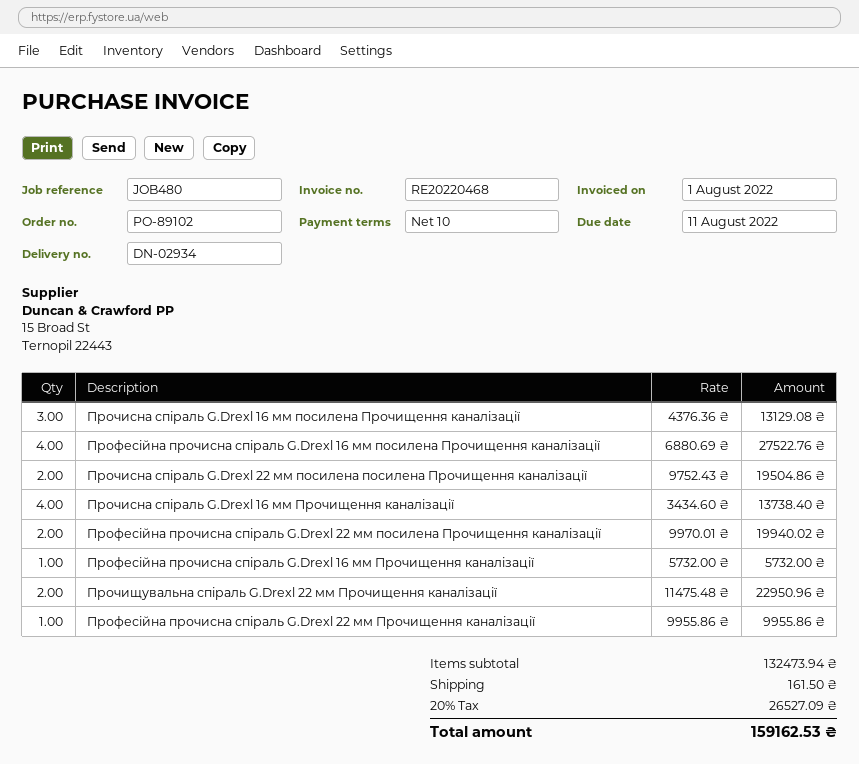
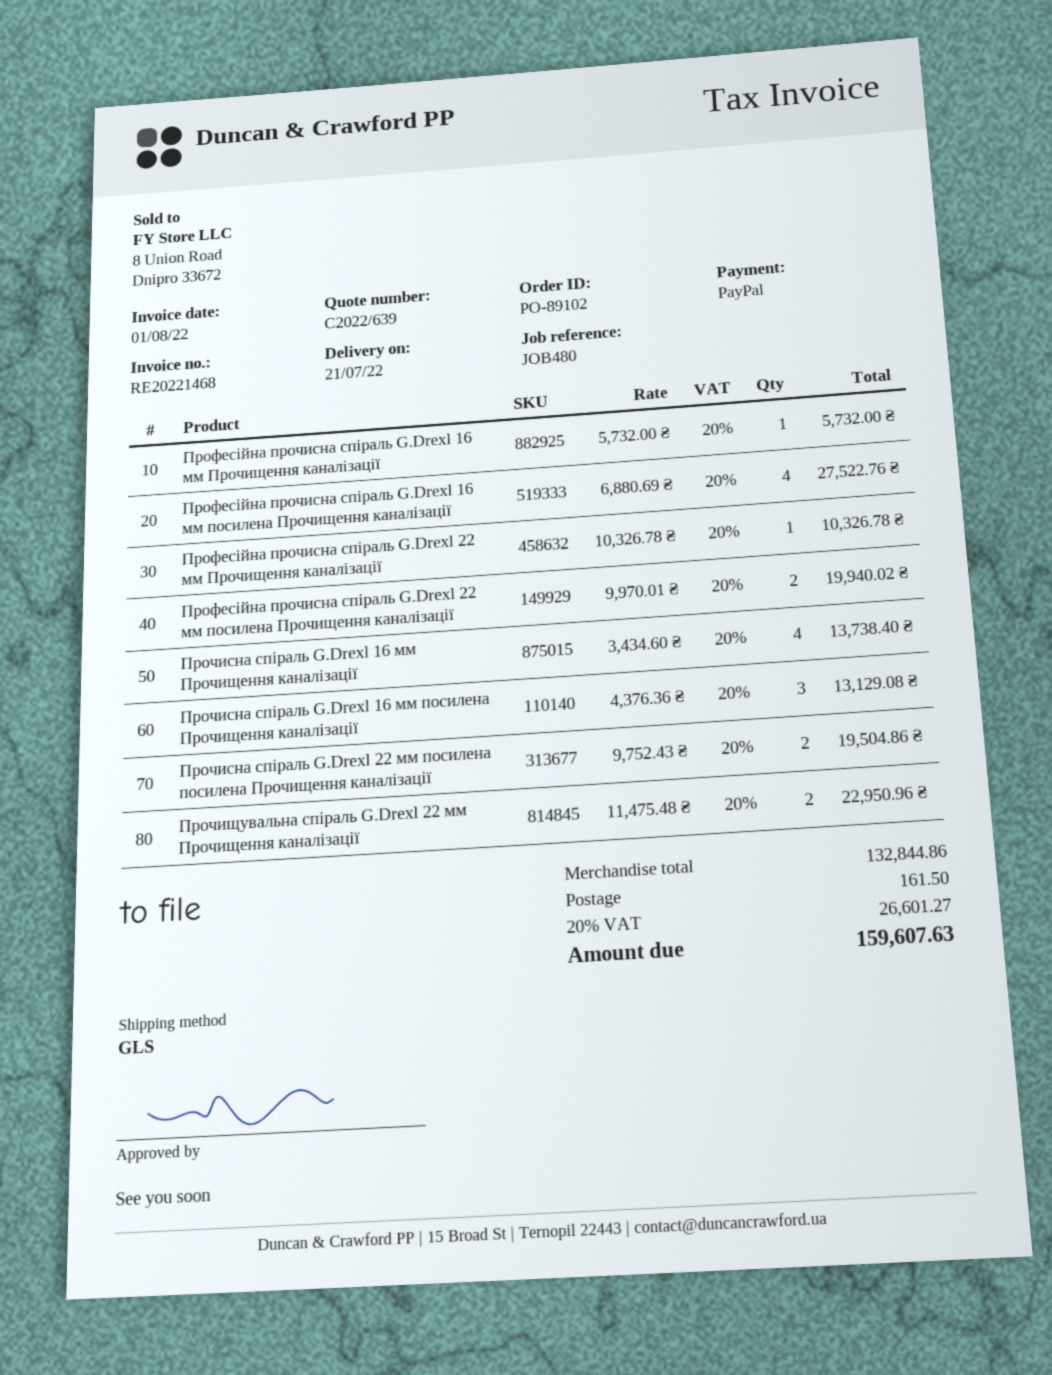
invoice number: RE20220468 -> RE20221468
Професійна прочисна спіраль G.Drexl 22 мм Прочищення каналізації: 1 x 9955.86 = 9955.86 -> 1 x 10326.78 = 10326.78
subtotal: 132473.94 -> 132844.86
tax: 20% = 26527.09 -> 20% = 26601.27
total: 159162.53 -> 159607.63

